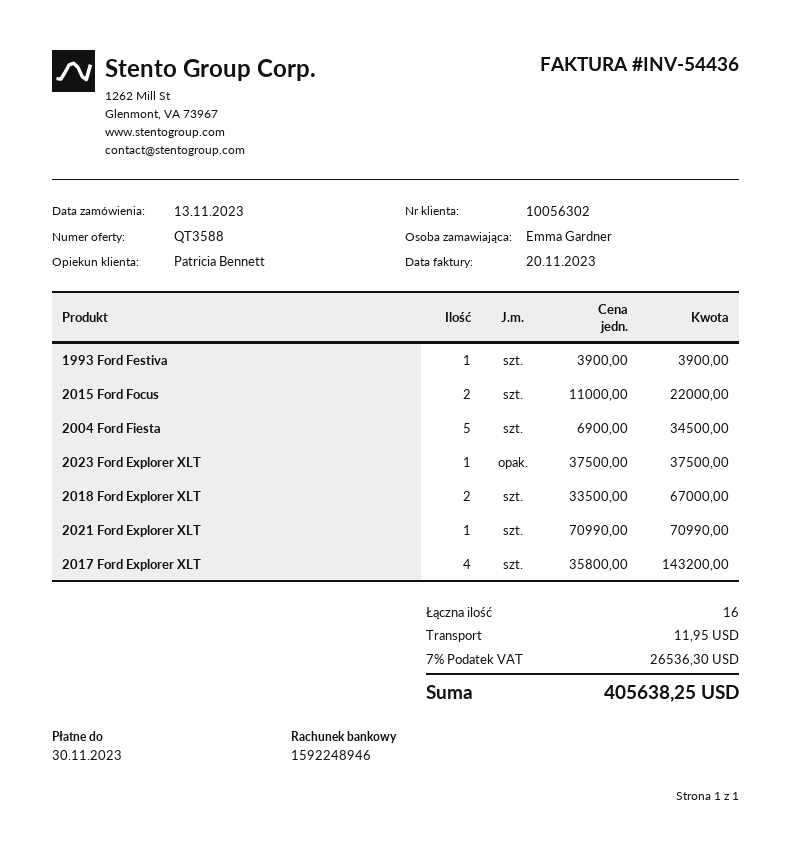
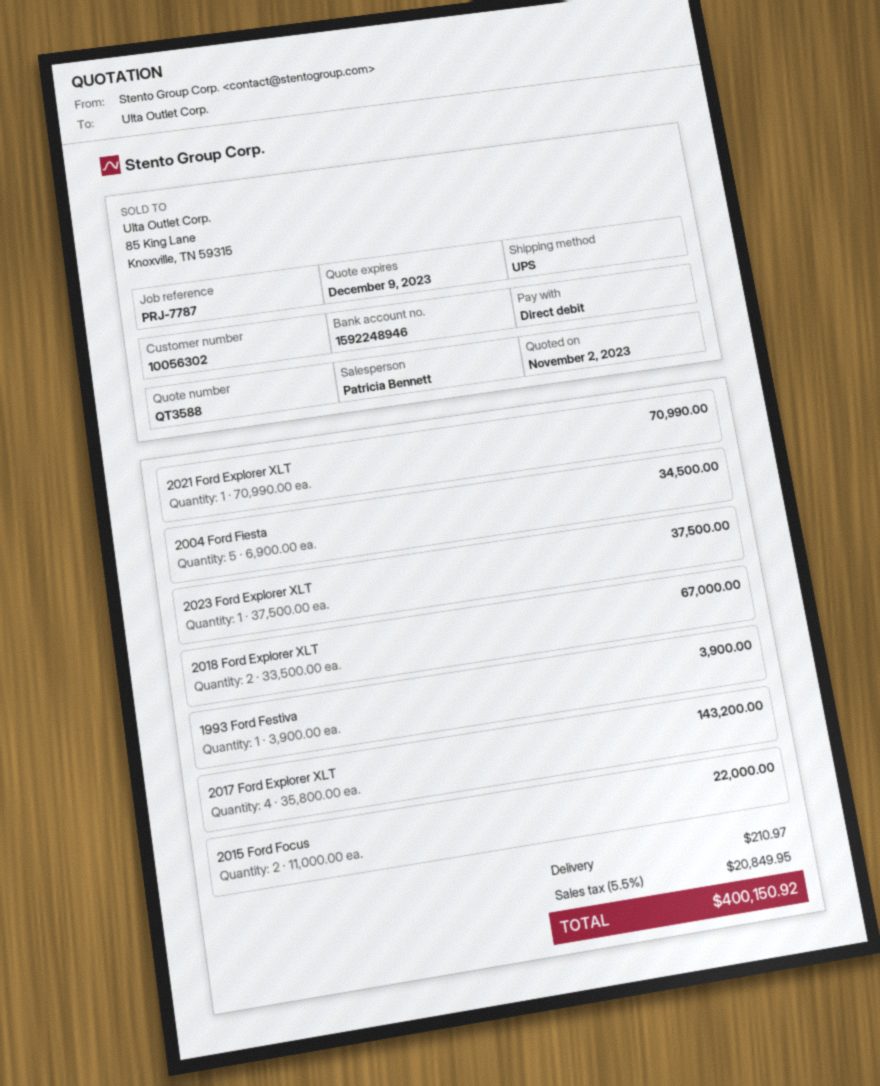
shipping: 11.95 -> 210.97
tax: 7% = 26536.30 -> 5.5% = 20849.95
total: 405638.25 -> 400150.92

